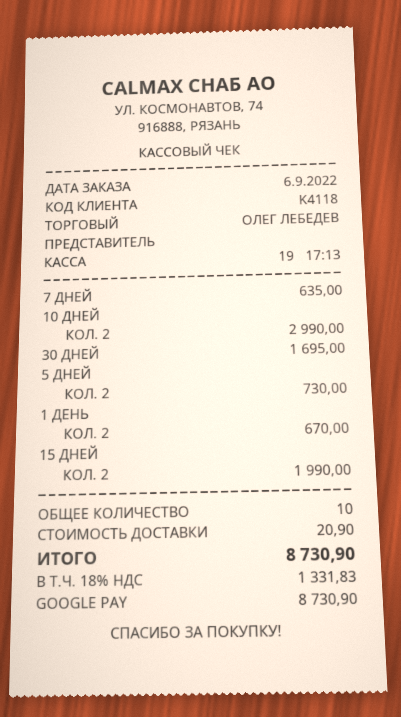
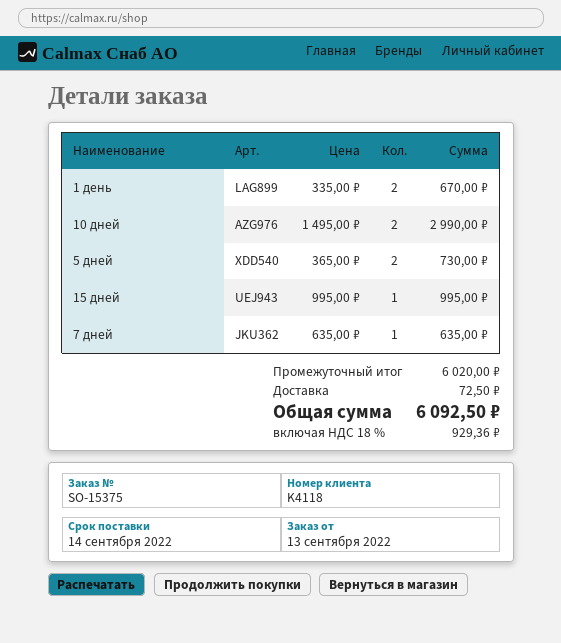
order date: 2022-09-06 -> 2022-09-13
30 ДНЕЙ: 1 for 1695.00 -> none
15 ДНЕЙ: 2 for 1990.00 -> 1 for 995.00
shipping: 20.90 -> 72.50
tax: 18% = 1331.83 -> 18% = 929.36
total: 8730.90 -> 6092.50

